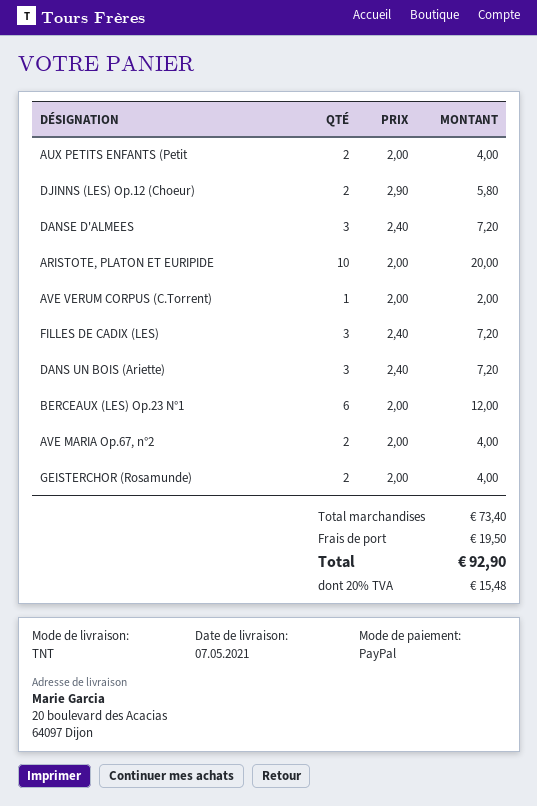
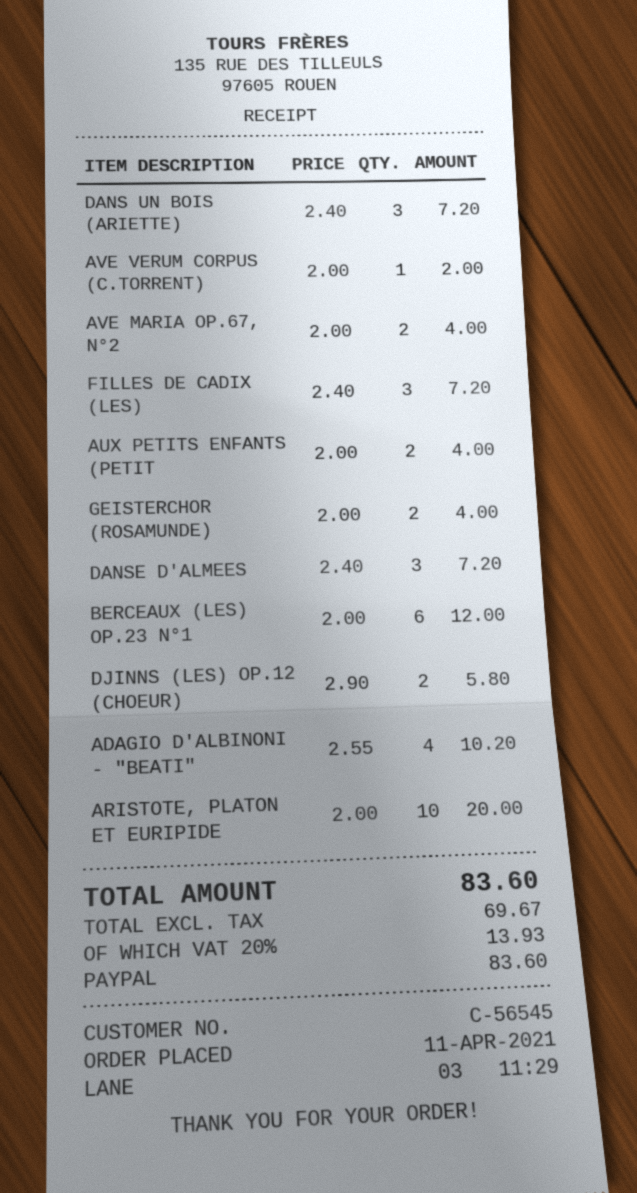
ADAGIO D'ALBINONI - "BEATI": none -> 4 x 2.55 = 10.20
shipping: 19.50 -> none
tax: 20% = 15.48 -> 20% = 13.93
total: 92.90 -> 83.60

